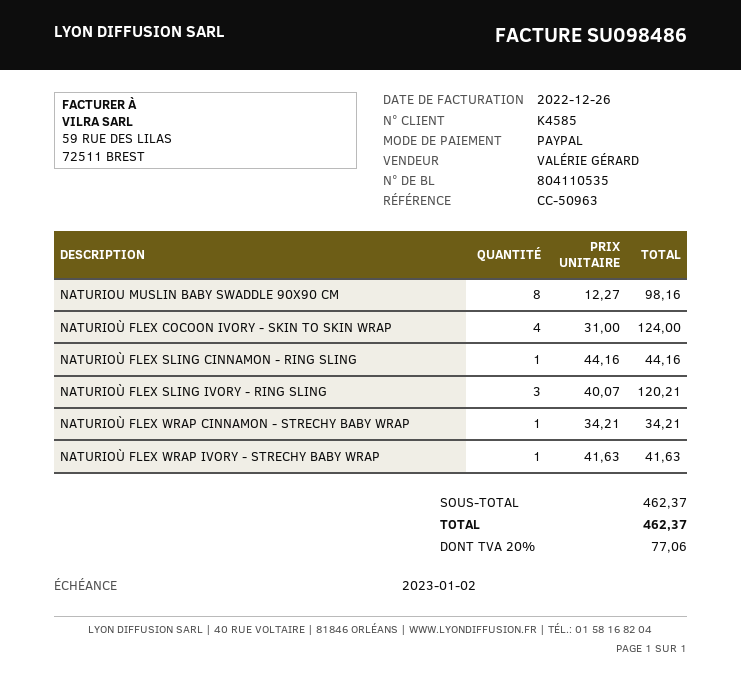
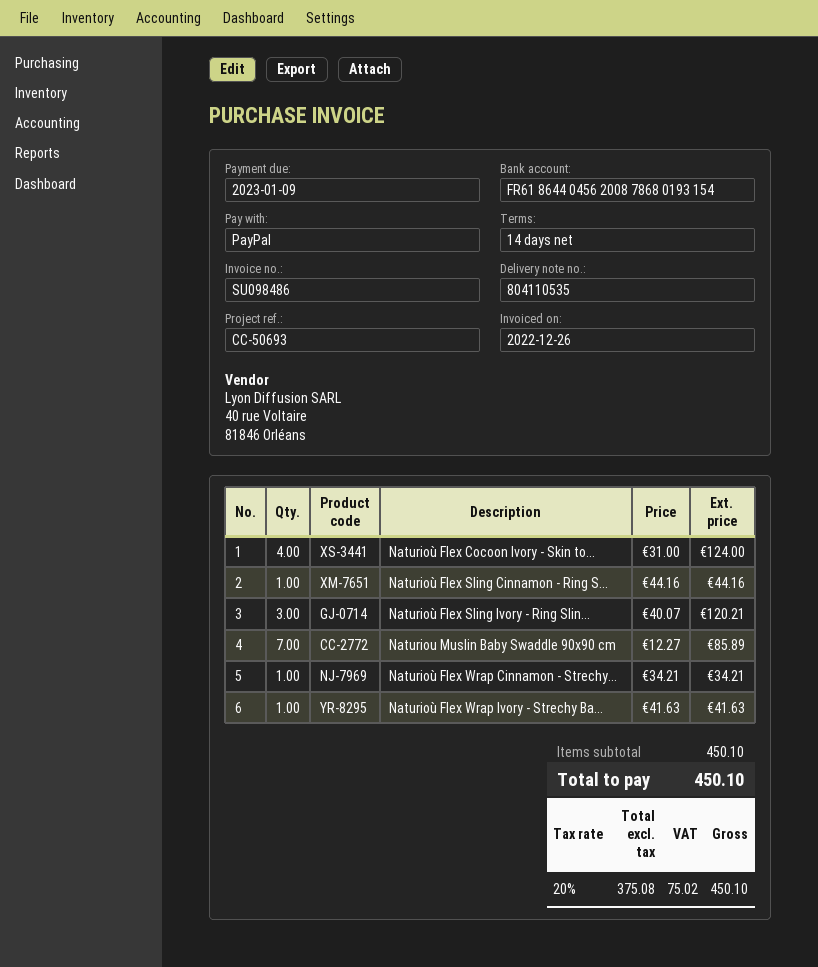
due date: 2023-01-02 -> 2023-01-09
reference: CC-50963 -> CC-50693
NATURIOU MUSLIN BABY SWADDLE 90X90 CM: 8 x 12.27 = 98.16 -> 7 x 12.27 = 85.89
subtotal: 462.37 -> 450.10
tax: 20% = 77.06 -> 20% = 75.02
total: 462.37 -> 450.10

